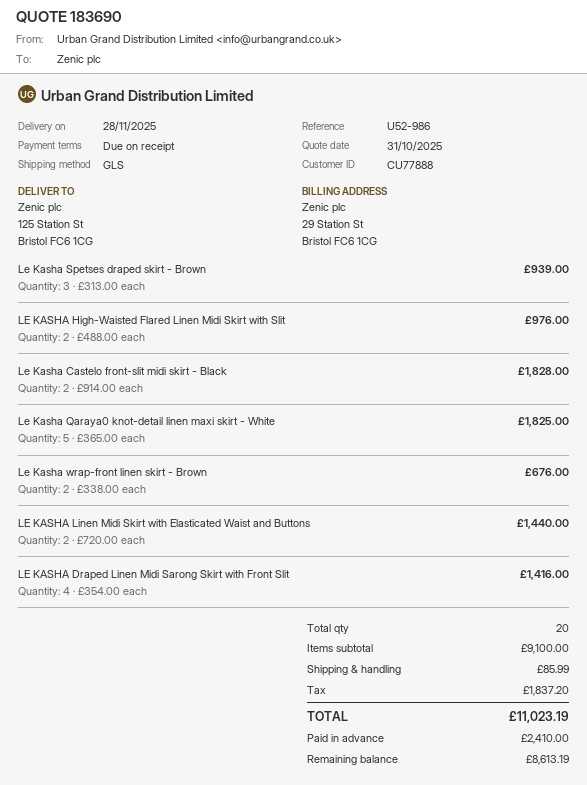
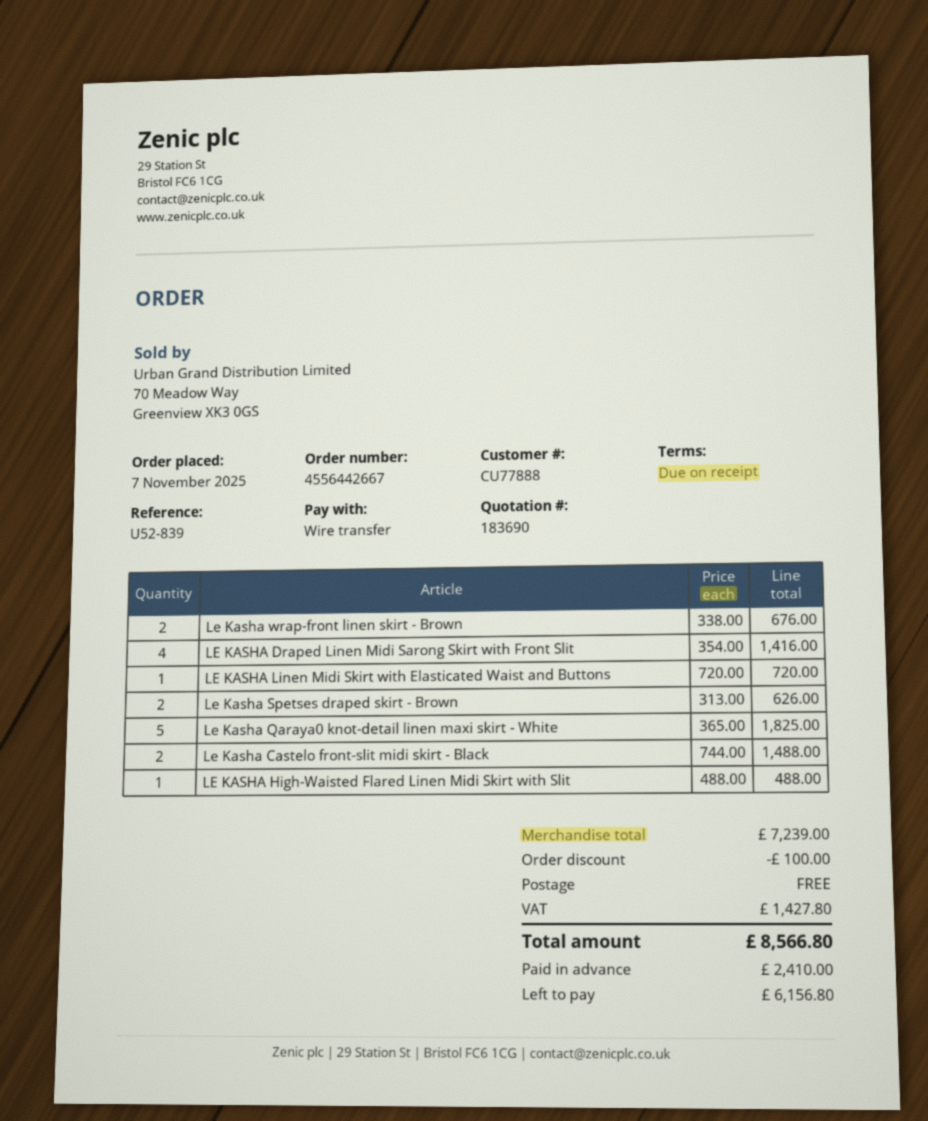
reference: U52-986 -> U52-839
Le Kasha Spetses draped skirt - Brown: 3 x 313.00 = 939.00 -> 2 x 313.00 = 626.00
LE KASHA High-Waisted Flared Linen Midi Skirt with Slit: 2 x 488.00 = 976.00 -> 1 x 488.00 = 488.00
Le Kasha Castelo front-slit midi skirt - Black: 2 x 914.00 = 1828.00 -> 2 x 744.00 = 1488.00
LE KASHA Linen Midi Skirt with Elasticated Waist and Buttons: 2 x 720.00 = 1440.00 -> 1 x 720.00 = 720.00
subtotal: 9100.00 -> 7239.00
discount: none -> 100.00
shipping: 85.99 -> 0.00
tax: 1837.20 -> 1427.80
total: 11023.19 -> 8566.80
balance: 8613.19 -> 6156.80

